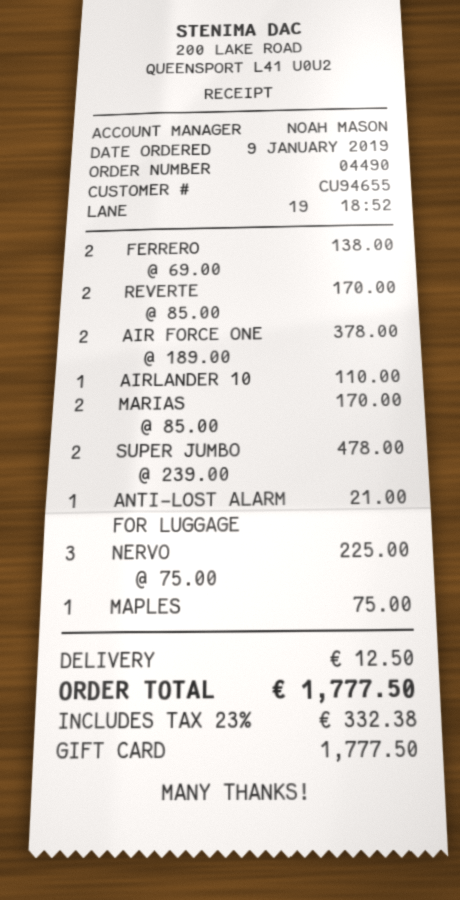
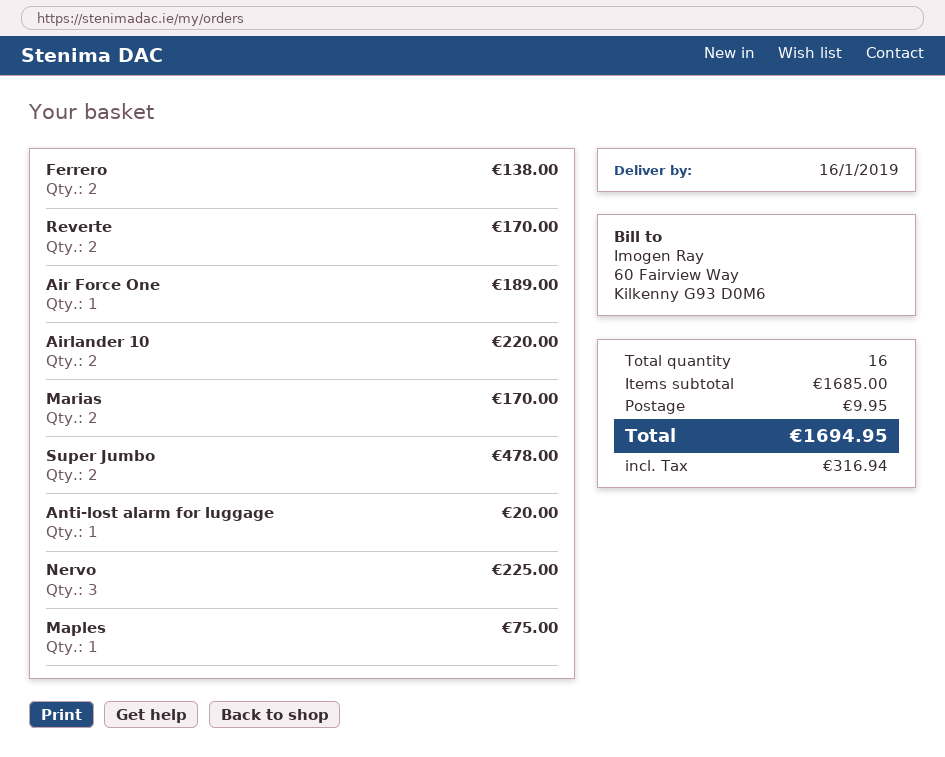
AIR FORCE ONE: 2 for 378.00 -> 1 for 189.00
AIRLANDER 10: 1 for 110.00 -> 2 for 220.00
ANTI-LOST ALARM FOR LUGGAGE: 1 for 21.00 -> 1 for 20.00
shipping: 12.50 -> 9.95
tax: 332.38 -> 316.94
total: 1777.50 -> 1694.95

